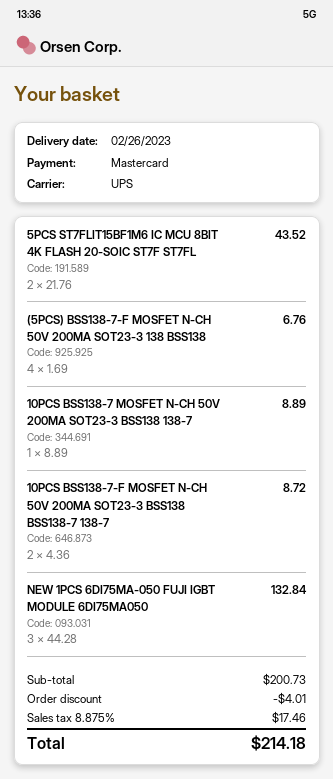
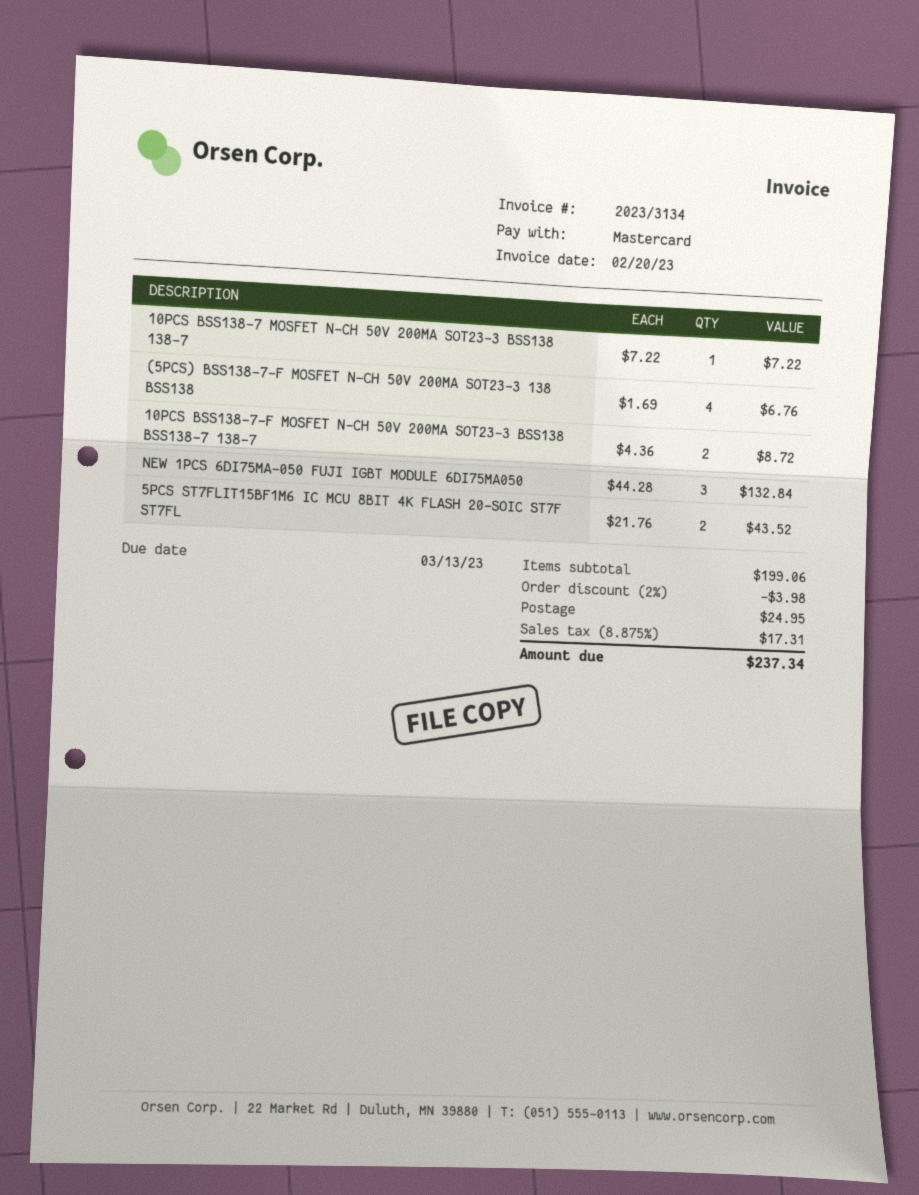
10PCS BSS138-7 MOSFET N-CH 50V 200MA SOT23-3 BSS138 138-7: 1 x 8.89 = 8.89 -> 1 x 7.22 = 7.22
subtotal: 200.73 -> 199.06
discount: 4.01 -> 3.98
shipping: none -> 24.95
tax: 8.875% = 17.46 -> 8.875% = 17.31
total: 214.18 -> 237.34

